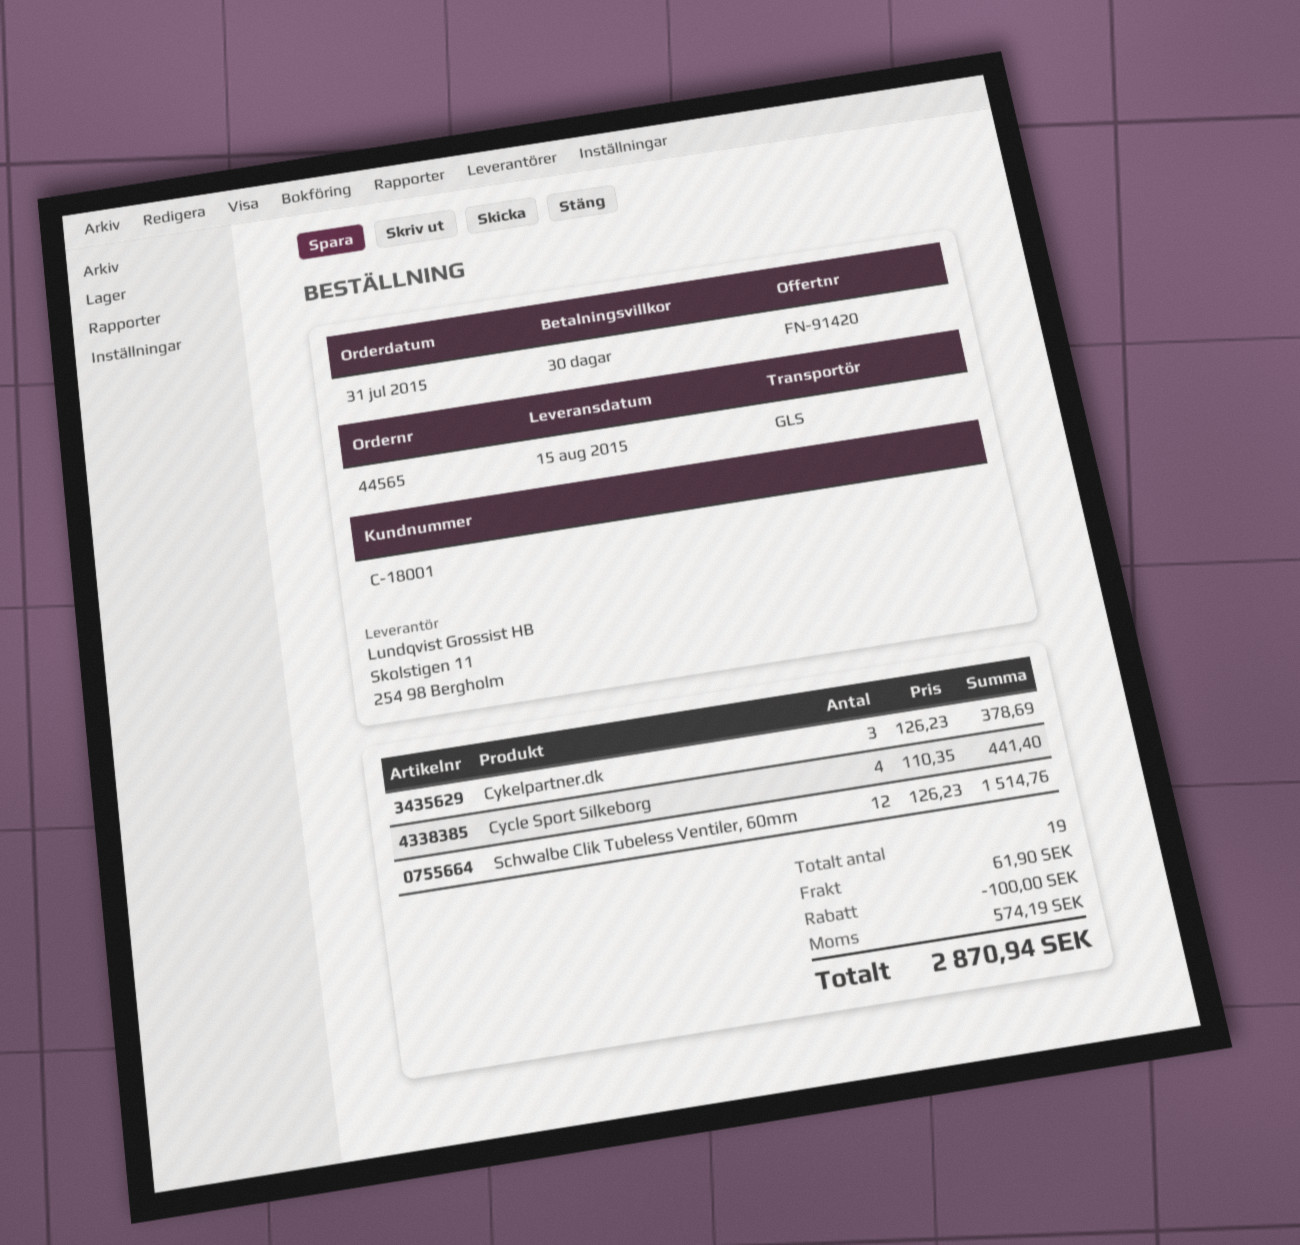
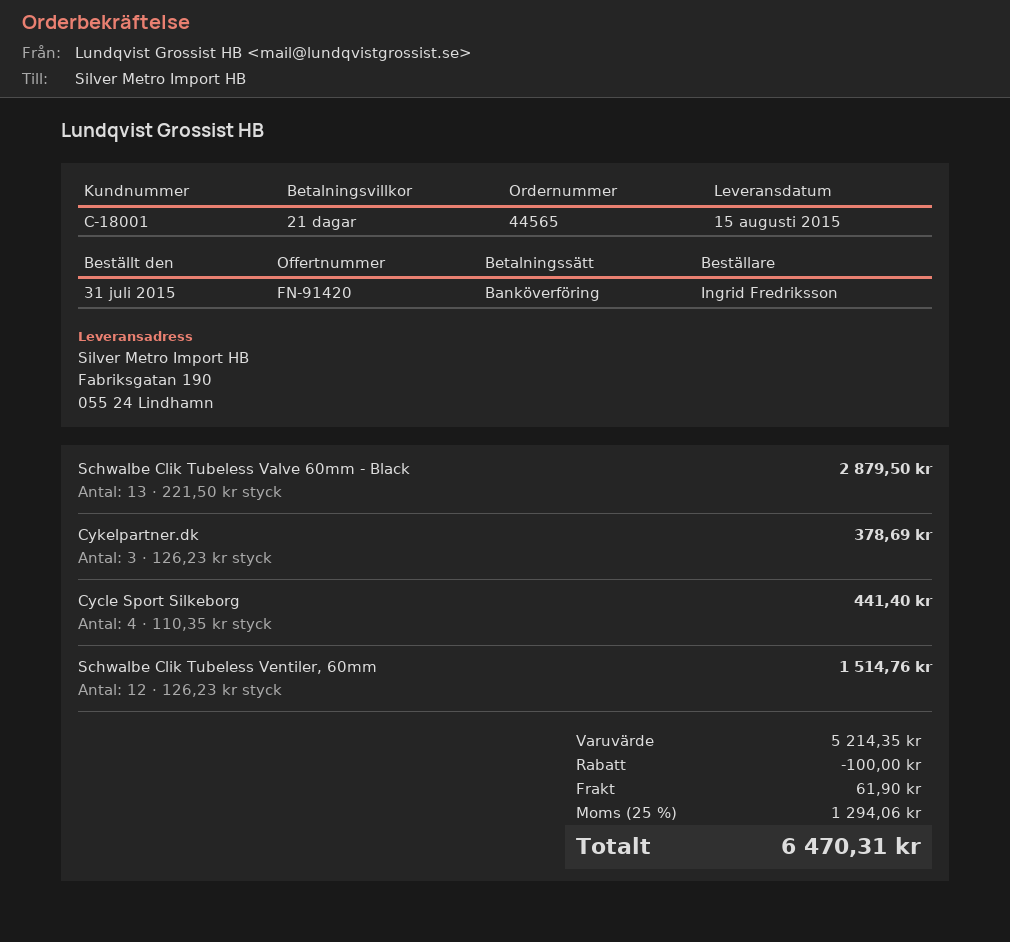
payment terms: 30 days -> 21 days
Schwalbe Clik Tubeless Valve 60mm - Black: none -> 13 x 221.50 = 2879.50
tax: 574.19 -> 1294.06
total: 2870.94 -> 6470.31

